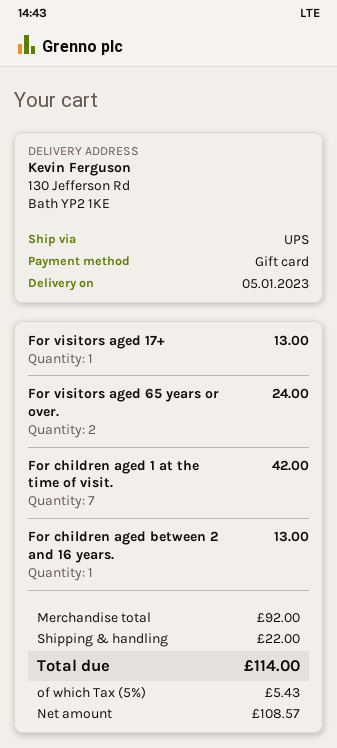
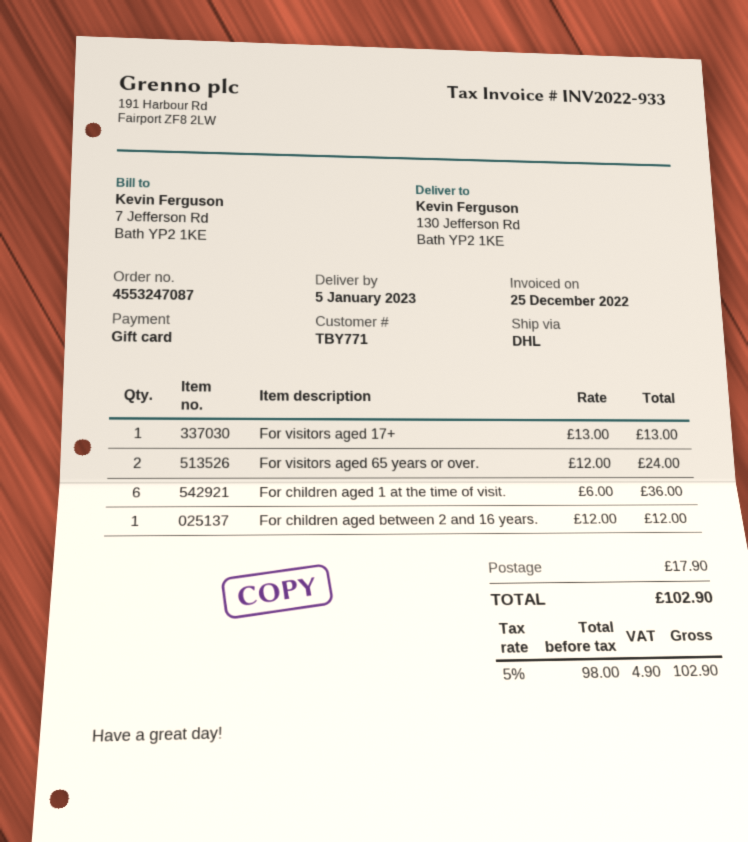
shipping method: UPS -> DHL
For children aged 1 at the time of visit.: 7 for 42.00 -> 6 for 36.00
For children aged between 2 and 16 years.: 1 for 13.00 -> 1 for 12.00
shipping: 22.00 -> 17.90
net: 108.57 -> 98.00
tax: 5% = 5.43 -> 5% = 4.90
total: 114.00 -> 102.90

